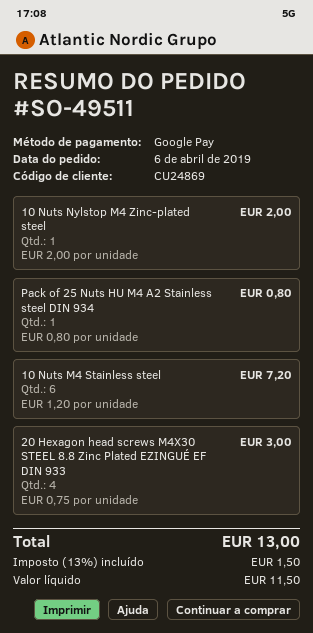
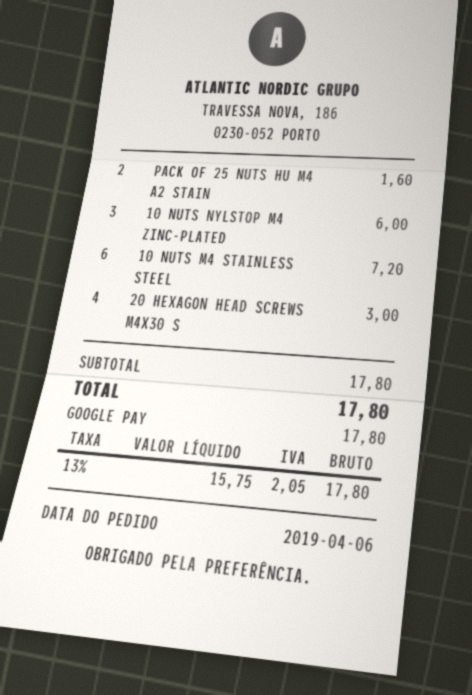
10 Nuts Nylstop M4 Zinc-plated steel: 1 for 2.00 -> 3 for 6.00
Pack of 25 Nuts HU M4 A2 Stainless steel DIN 934: 1 for 0.80 -> 2 for 1.60
net: 11.50 -> 15.75
tax: 13% = 1.50 -> 13% = 2.05
total: 13.00 -> 17.80

